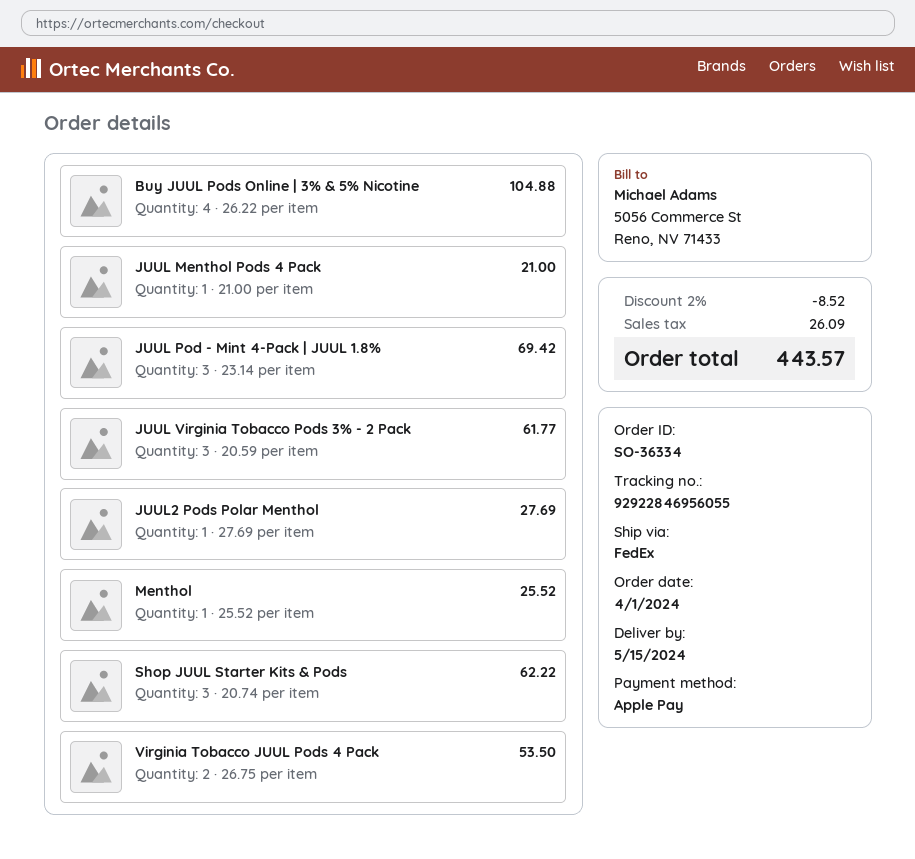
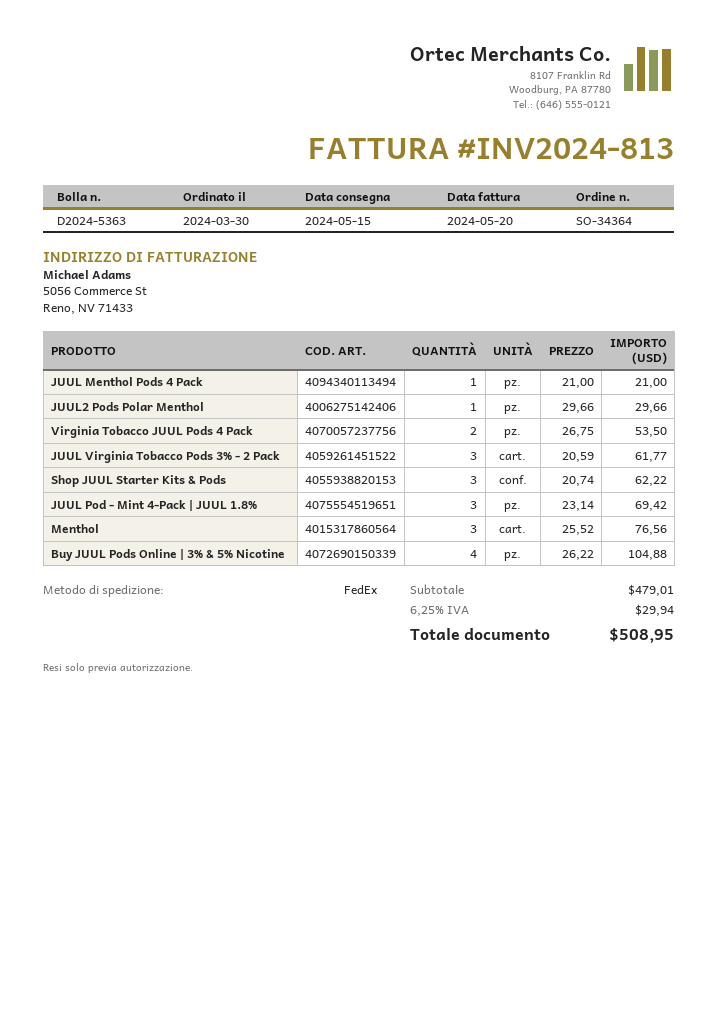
order number: SO-36334 -> SO-34364
order date: 2024-04-01 -> 2024-03-30
JUUL2 Pods Polar Menthol: 1 x 27.69 = 27.69 -> 1 x 29.66 = 29.66
Menthol: 1 x 25.52 = 25.52 -> 3 x 25.52 = 76.56
discount: 2% = 8.52 -> none
tax: 26.09 -> 29.94
total: 443.57 -> 508.95

